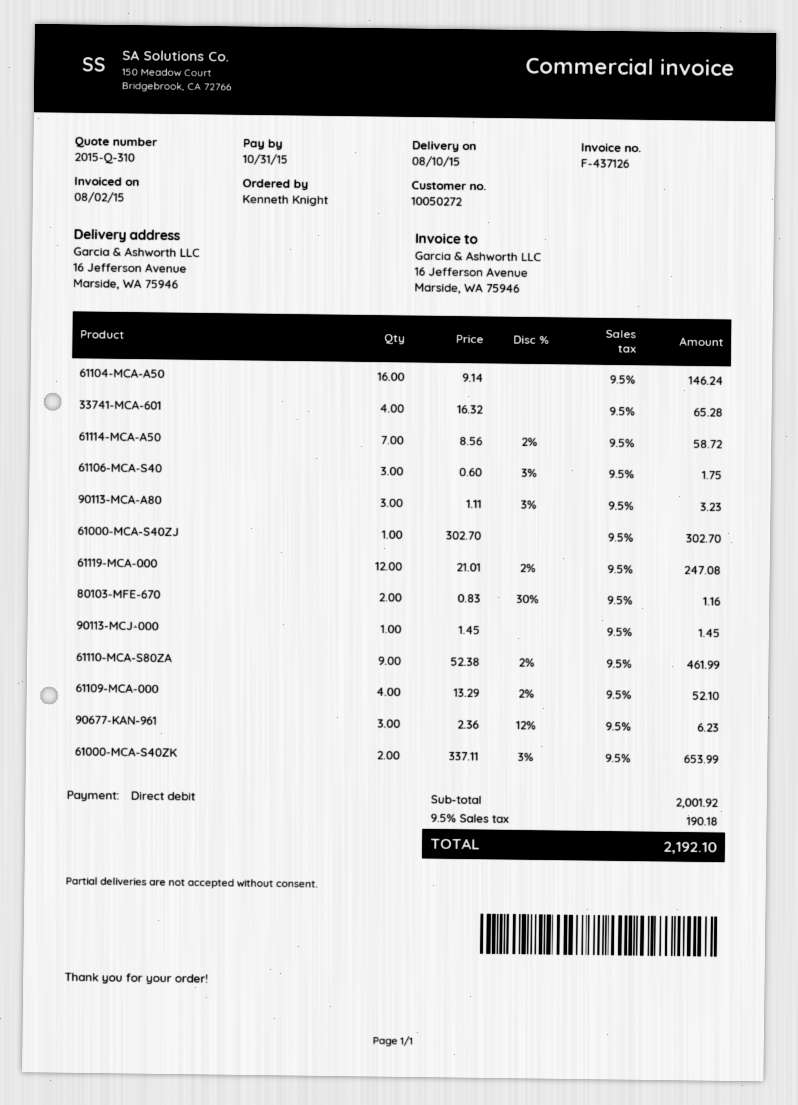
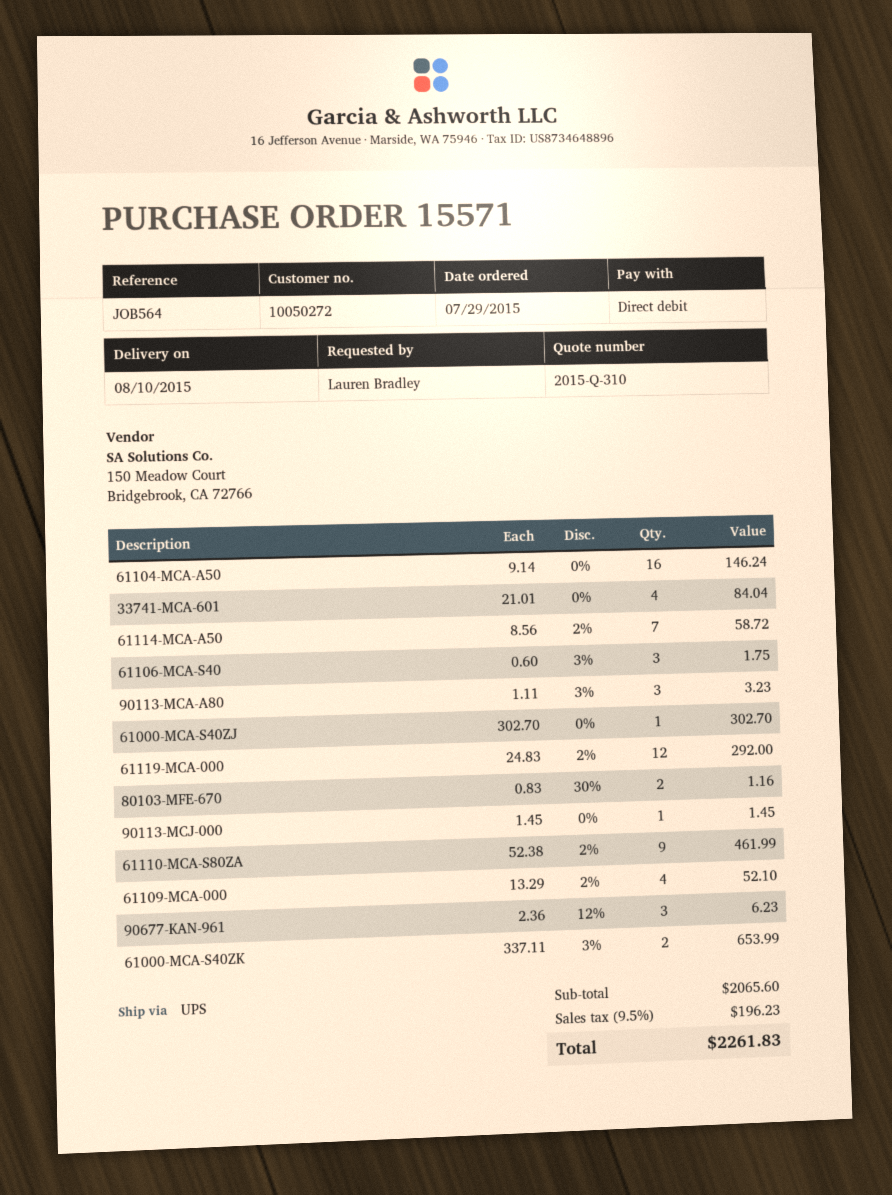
ordered by: Kenneth Knight -> Lauren Bradley
33741-MCA-601: 4 x 16.32 = 65.28 -> 4 x 21.01 = 84.04
61119-MCA-000: 12 x 21.01 - 2% = 247.08 -> 12 x 24.83 - 2% = 292.00
subtotal: 2001.92 -> 2065.60
tax: 9.5% = 190.18 -> 9.5% = 196.23
total: 2192.10 -> 2261.83

